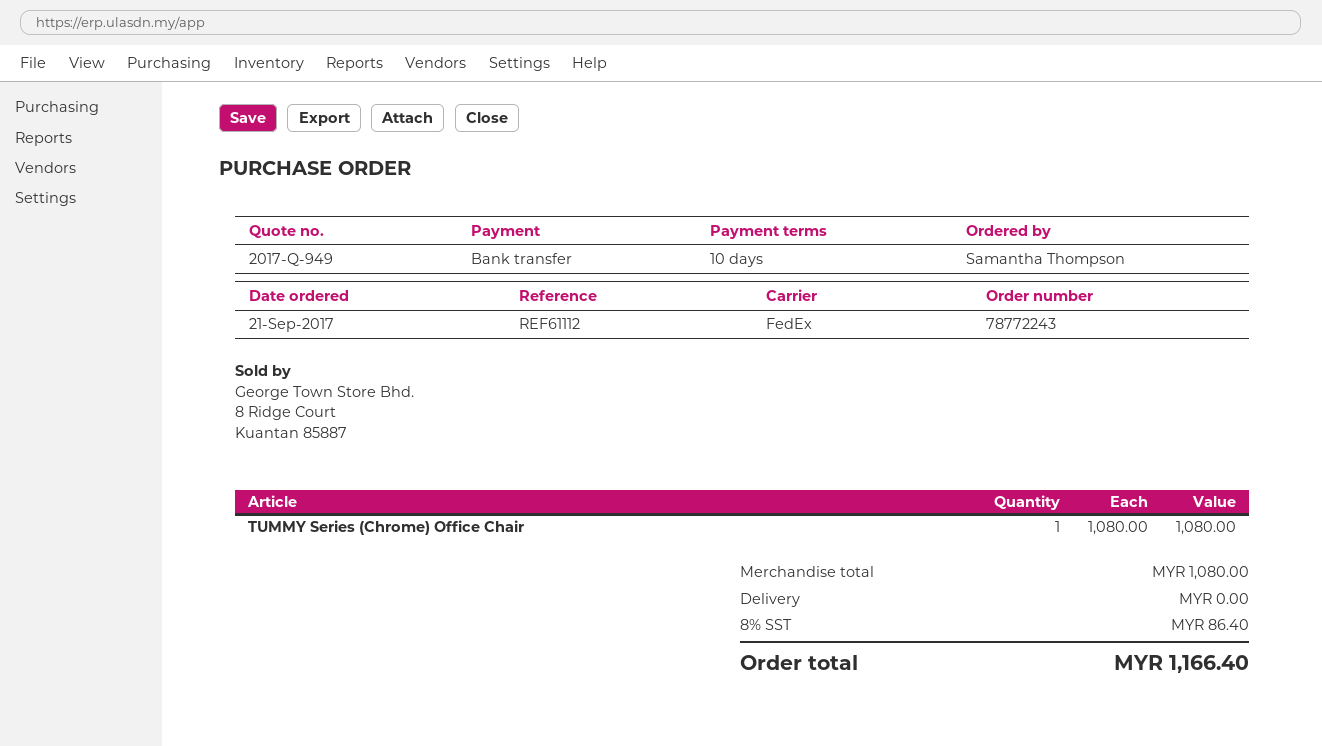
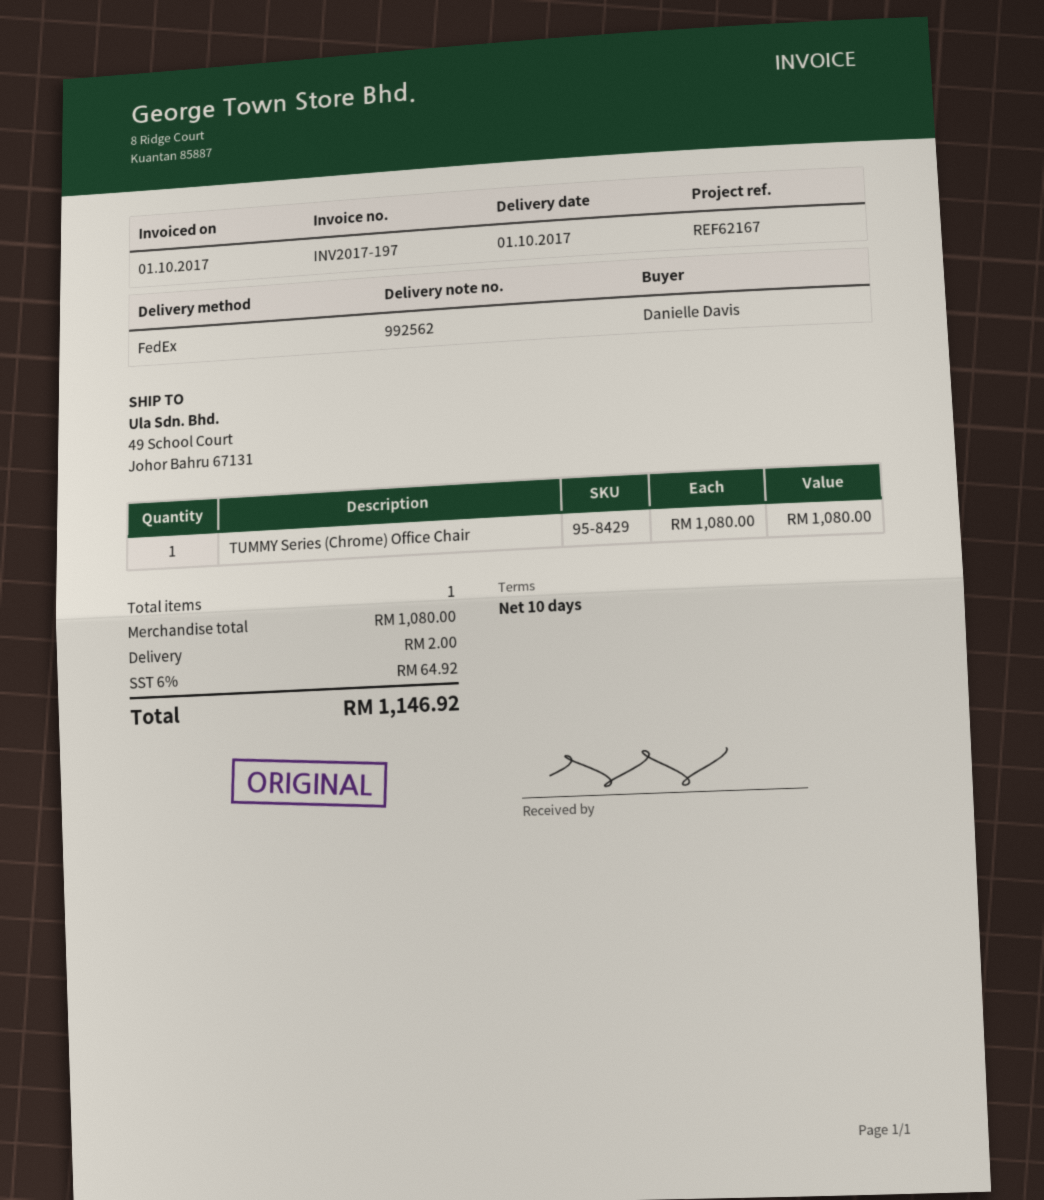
reference: REF61112 -> REF62167
ordered by: Samantha Thompson -> Danielle Davis
shipping: 0.00 -> 2.00
tax: 8% = 86.40 -> 6% = 64.92
total: 1166.40 -> 1146.92

